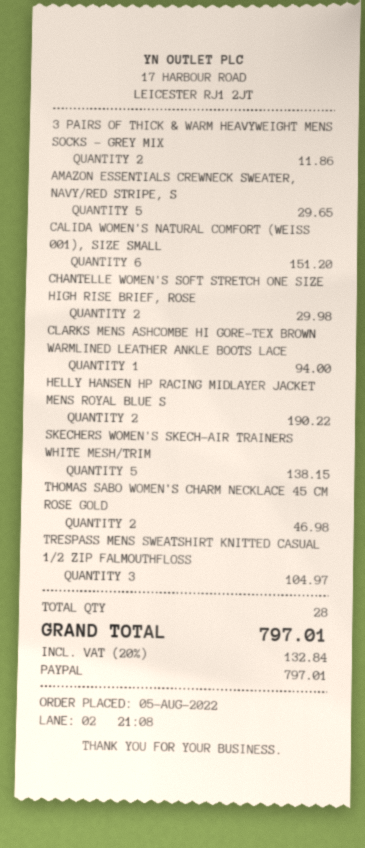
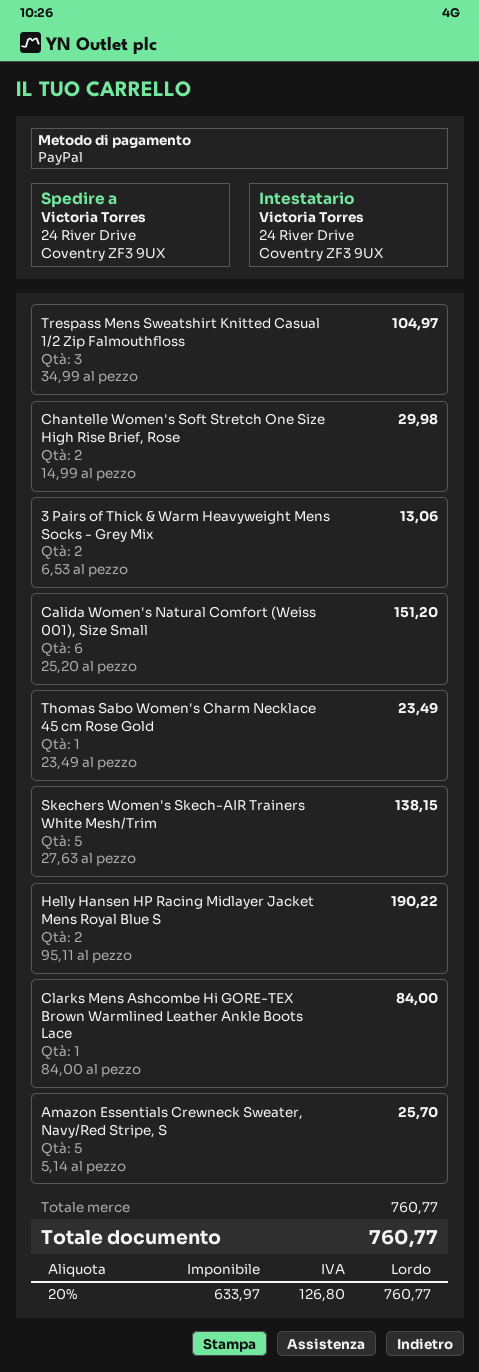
3 PAIRS OF THICK & WARM HEAVYWEIGHT MENS SOCKS - GREY MIX: 2 for 11.86 -> 2 for 13.06
AMAZON ESSENTIALS CREWNECK SWEATER, NAVY/RED STRIPE, S: 5 for 29.65 -> 5 for 25.70
CLARKS MENS ASHCOMBE HI GORE-TEX BROWN WARMLINED LEATHER ANKLE BOOTS LACE: 1 for 94.00 -> 1 for 84.00
THOMAS SABO WOMEN'S CHARM NECKLACE 45 CM ROSE GOLD: 2 for 46.98 -> 1 for 23.49
tax: 20% = 132.84 -> 20% = 126.80
total: 797.01 -> 760.77

